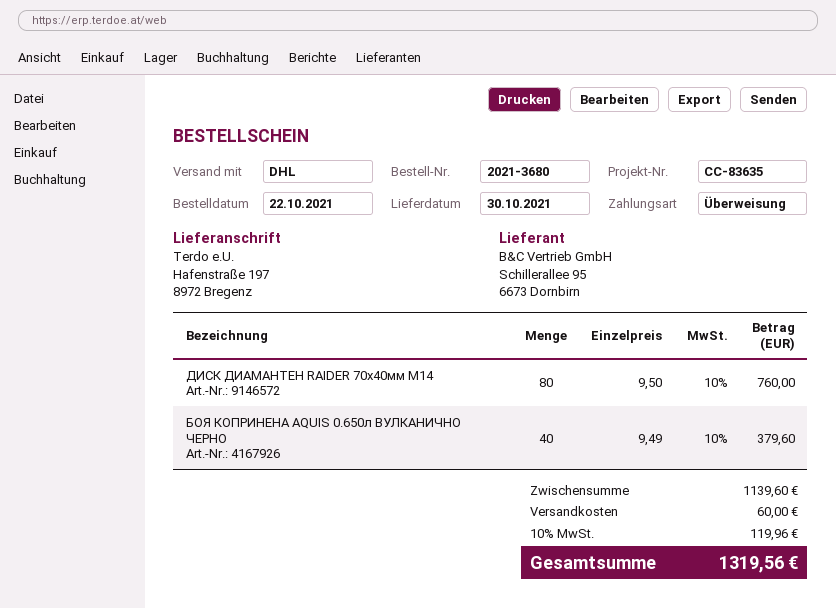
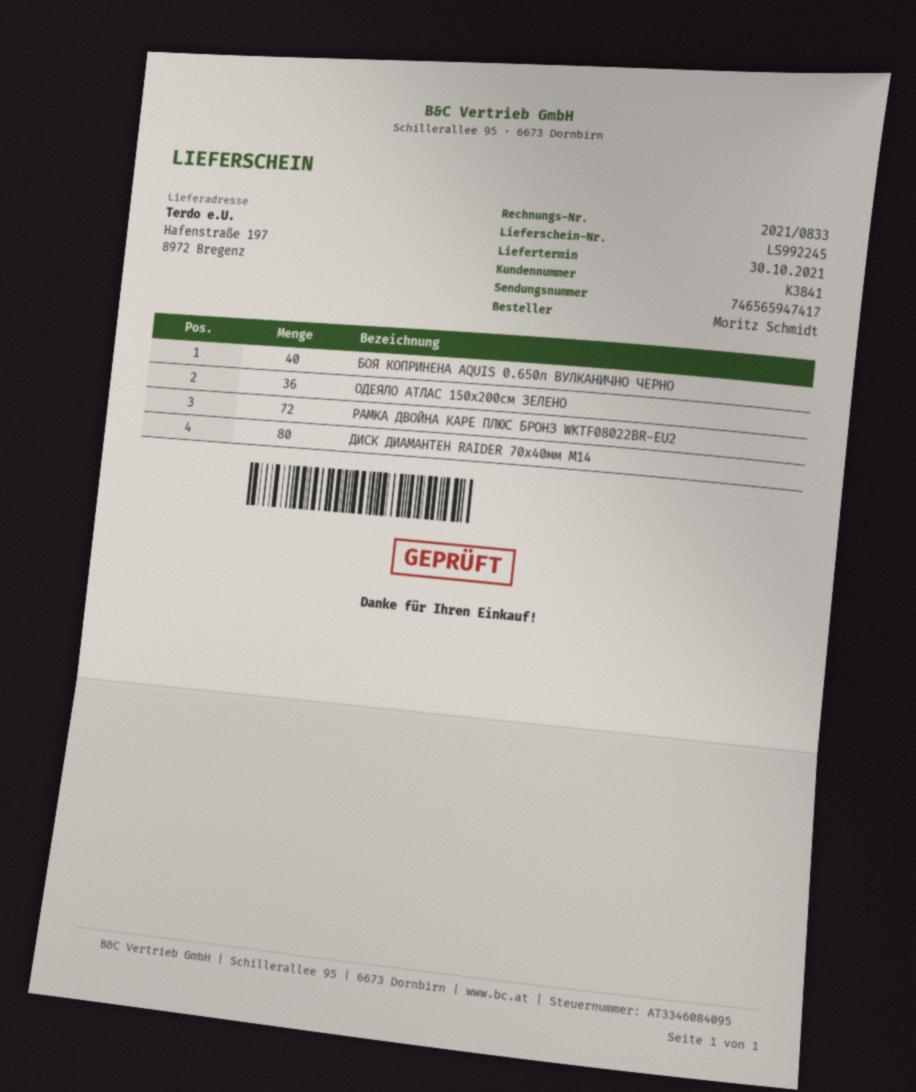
ОДЕЯЛО АТЛАС 150x200см ЗЕЛЕНО: none -> 36
РАМКА ДВОЙНА КАРЕ ПЛЮС БРОНЗ WKTF08022BR-EU2: none -> 72

